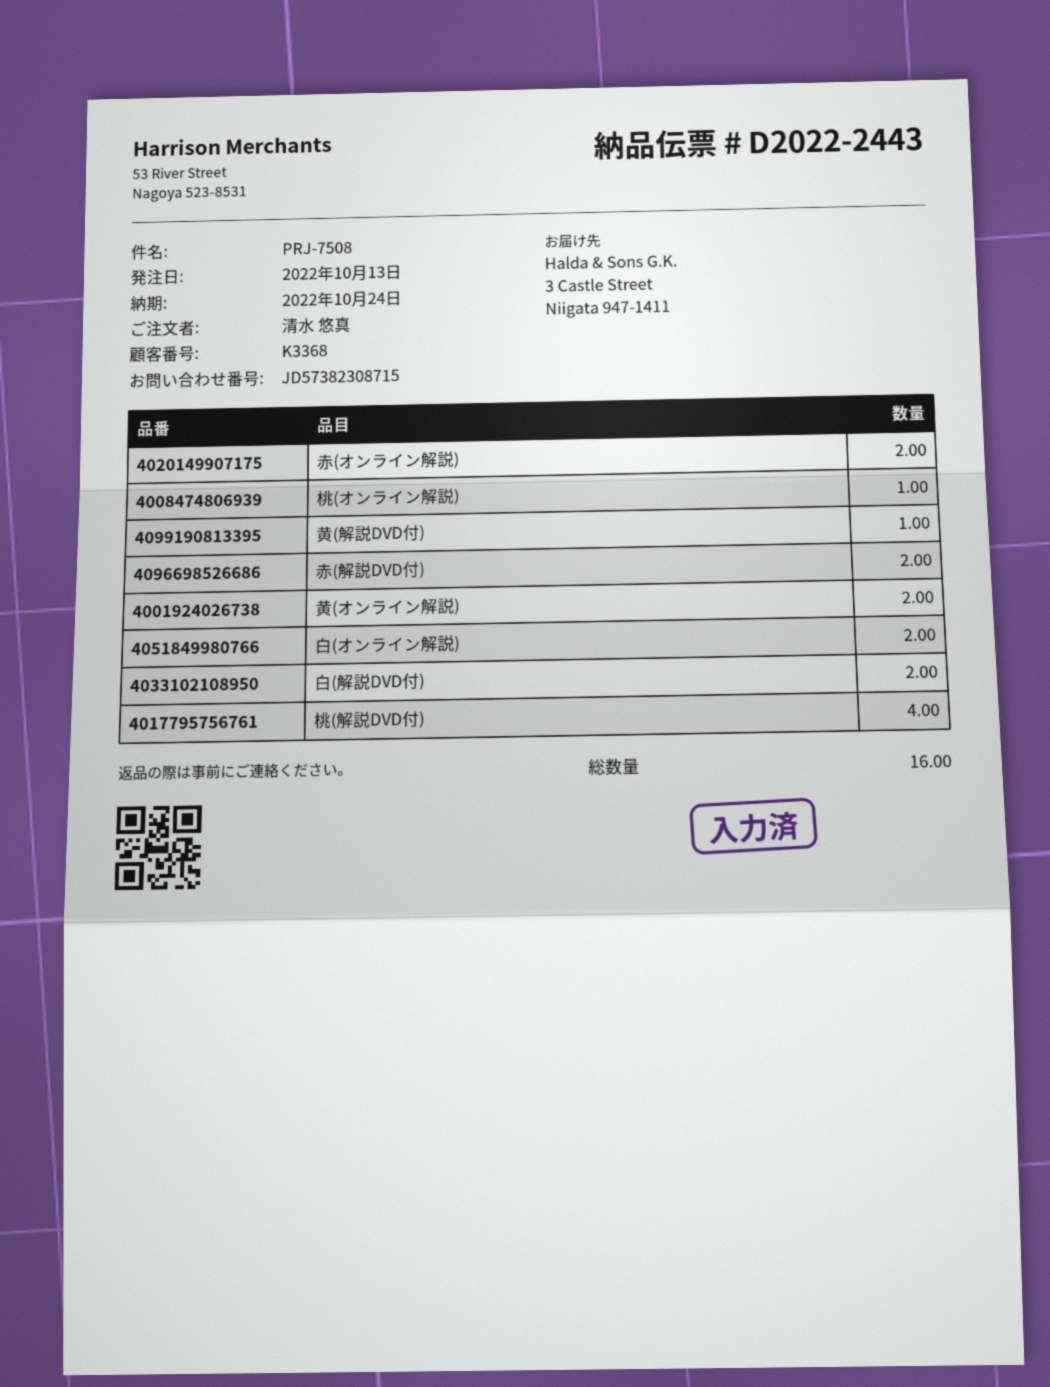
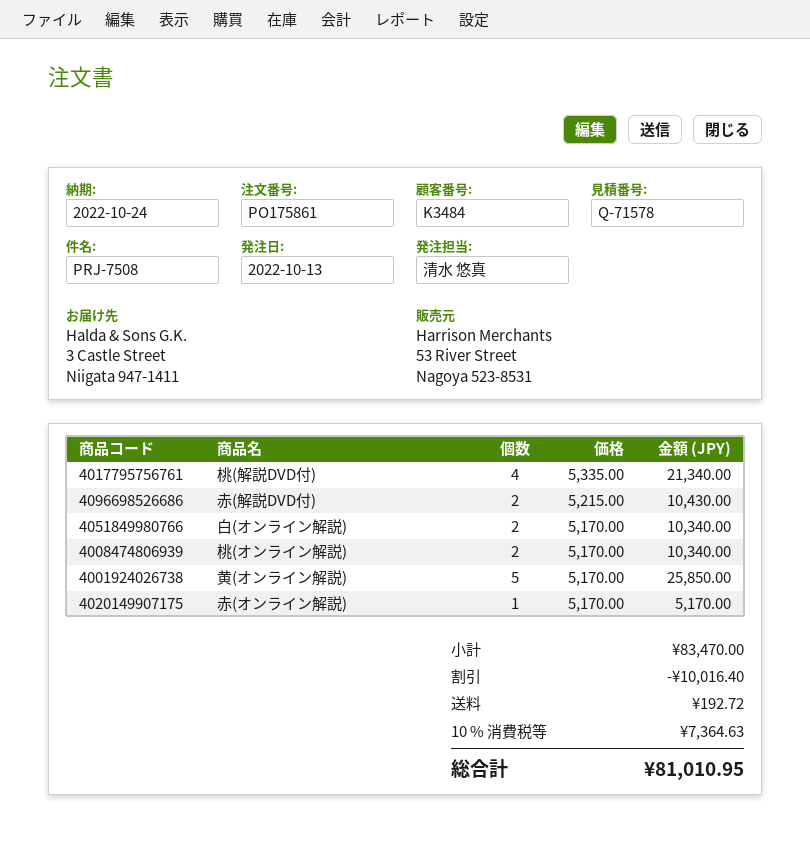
customer number: K3368 -> K3484
赤(オンライン解説): 2 -> 1
桃(オンライン解説): 1 -> 2
黄(解説DVD付): 1 -> none
黄(オンライン解説): 2 -> 5
白(解説DVD付): 2 -> none

